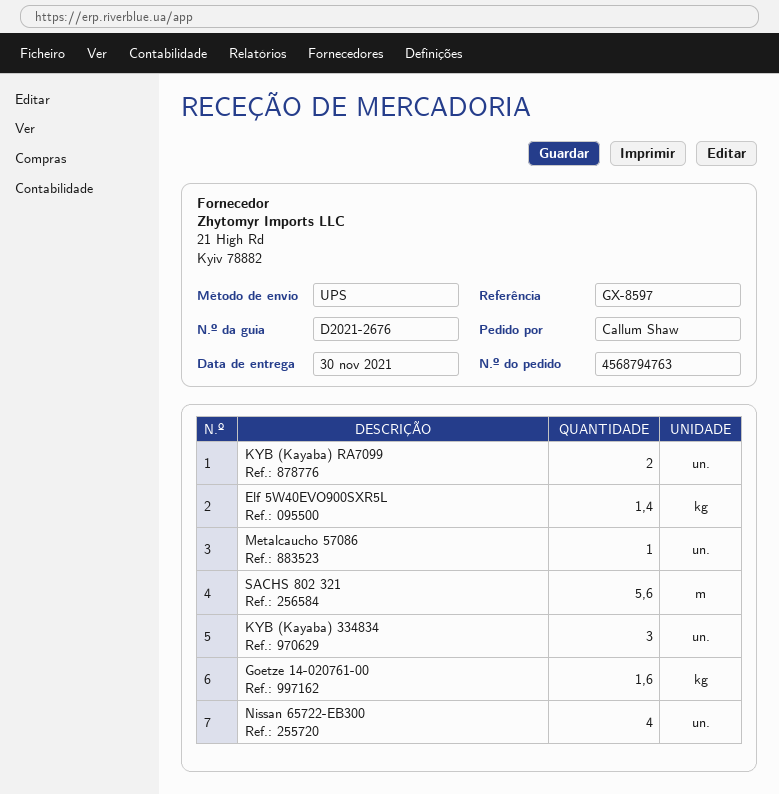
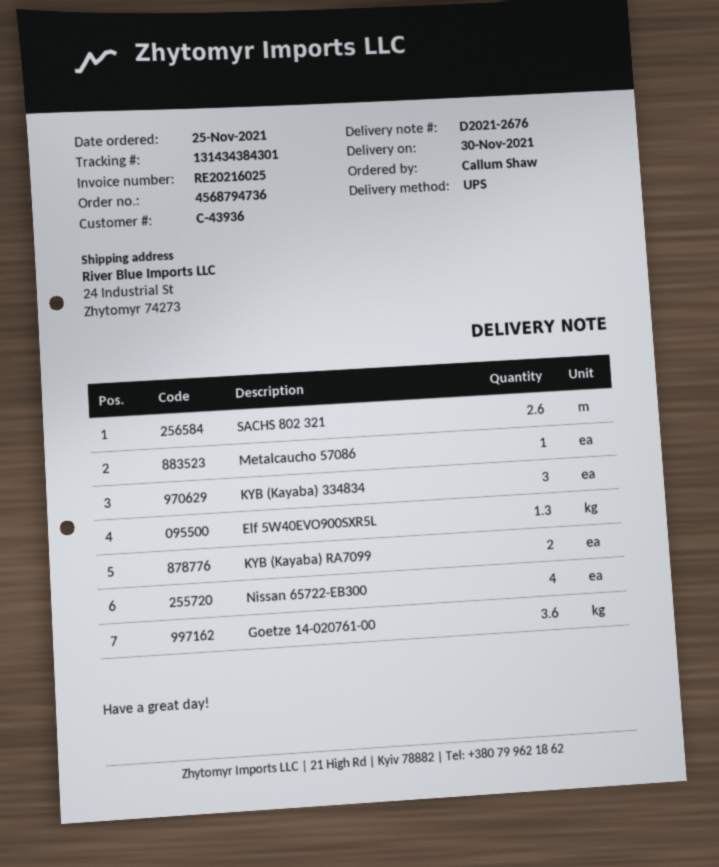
order number: 4568794763 -> 4568794736
Elf 5W40EVO900SXR5L: 1.4 -> 1.3
SACHS 802 321: 5.6 -> 2.6
Goetze 14-020761-00: 1.6 -> 3.6

